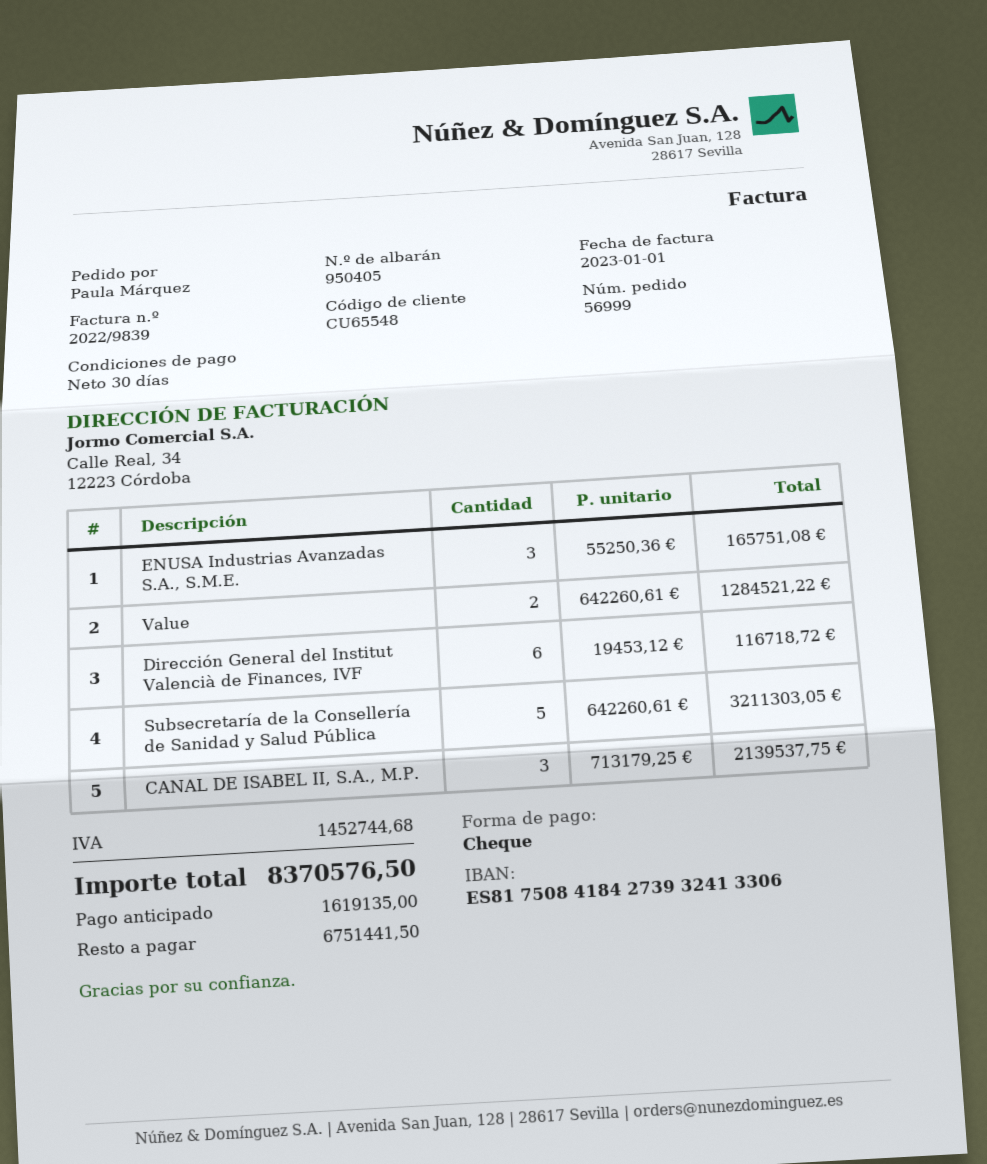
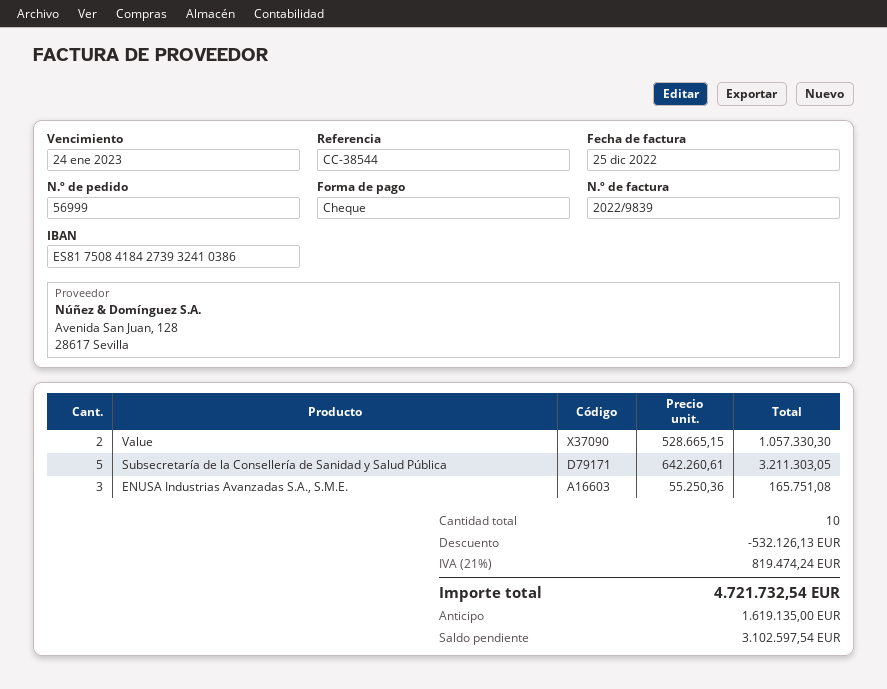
invoice date: 2023-01-01 -> 2022-12-25
bank account: ES8175084184273932413306 -> ES8175084184273932410386
Value: 2 x 642260.61 = 1284521.22 -> 2 x 528665.15 = 1057330.30
Dirección General del Institut Valencià de Finances, IVF: 6 x 19453.12 = 116718.72 -> none
CANAL DE ISABEL II, S.A., M.P.: 3 x 713179.25 = 2139537.75 -> none
discount: none -> 532126.13
tax: 1452744.68 -> 819474.24
total: 8370576.50 -> 4721732.54
balance: 6751441.50 -> 3102597.54

